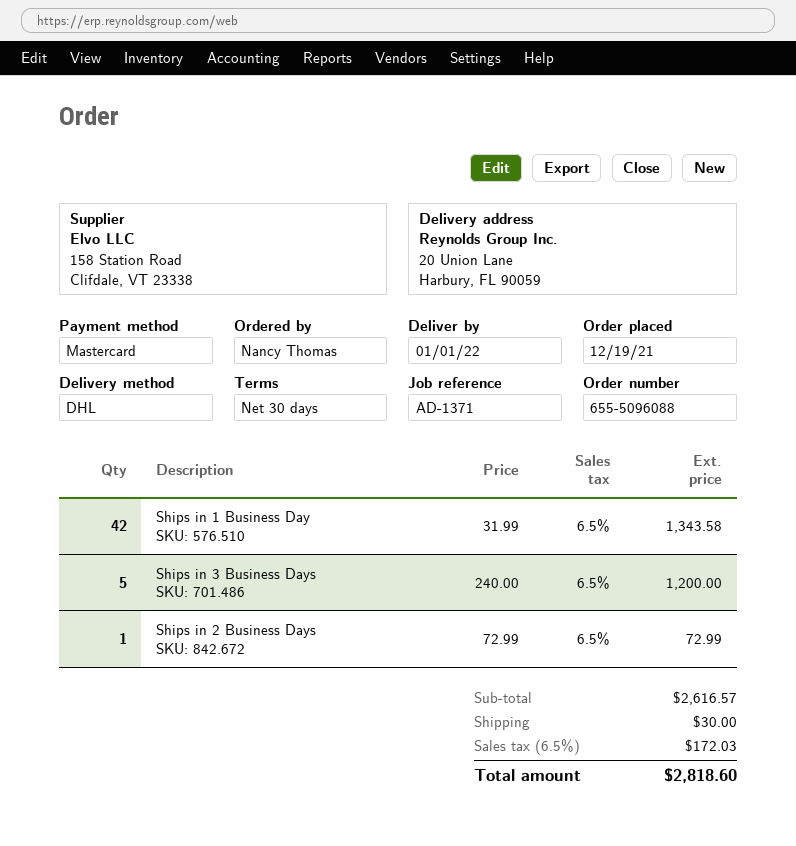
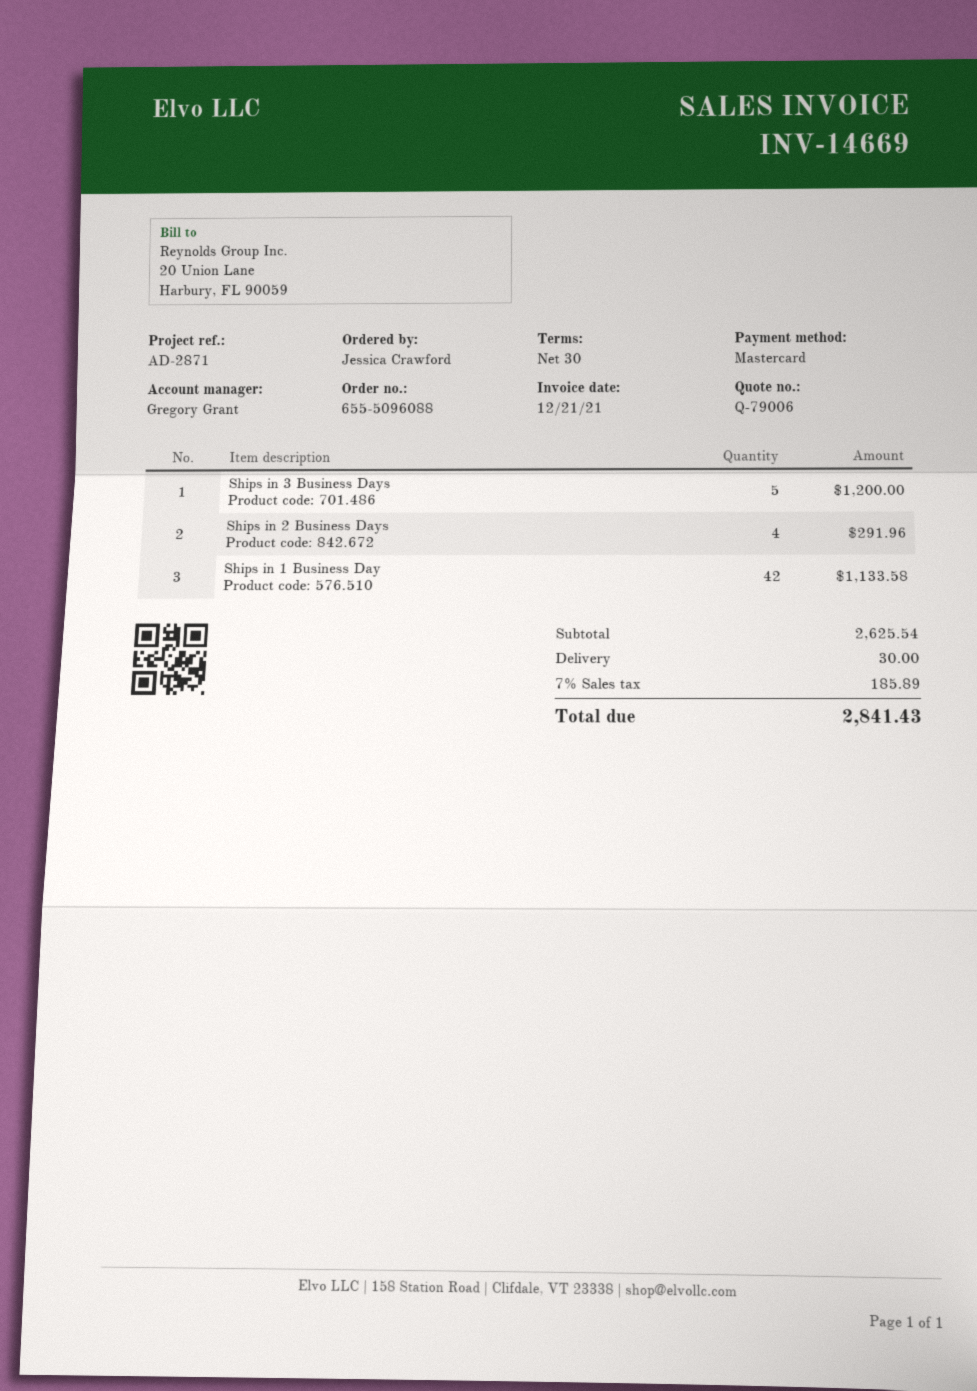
reference: AD-1371 -> AD-2871
ordered by: Nancy Thomas -> Jessica Crawford
Ships in 1 Business Day: 42 for 1343.58 -> 42 for 1133.58
Ships in 2 Business Days: 1 for 72.99 -> 4 for 291.96
subtotal: 2616.57 -> 2625.54
tax: 6.5% = 172.03 -> 7% = 185.89
total: 2818.60 -> 2841.43

